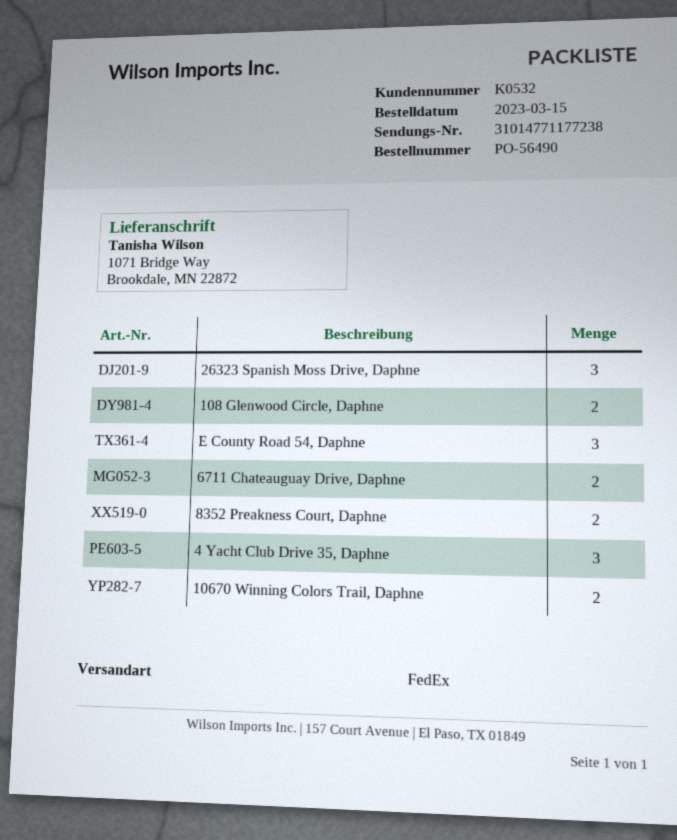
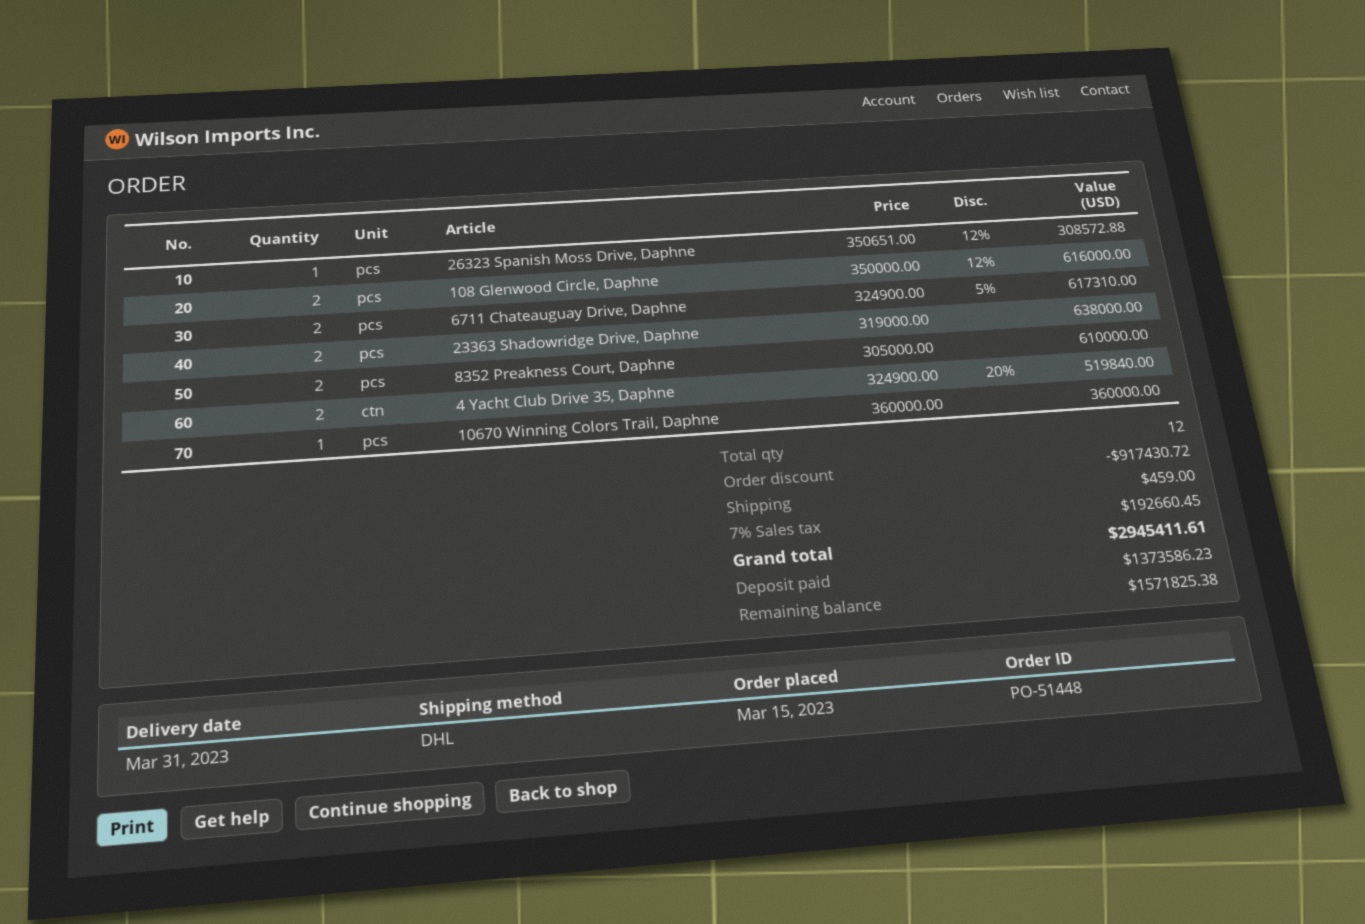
order number: PO-56490 -> PO-51448
shipping method: FedEx -> DHL
26323 Spanish Moss Drive, Daphne: 3 -> 1
E County Road 54, Daphne: 3 -> none
4 Yacht Club Drive 35, Daphne: 3 -> 2
10670 Winning Colors Trail, Daphne: 2 -> 1
23363 Shadowridge Drive, Daphne: none -> 2

